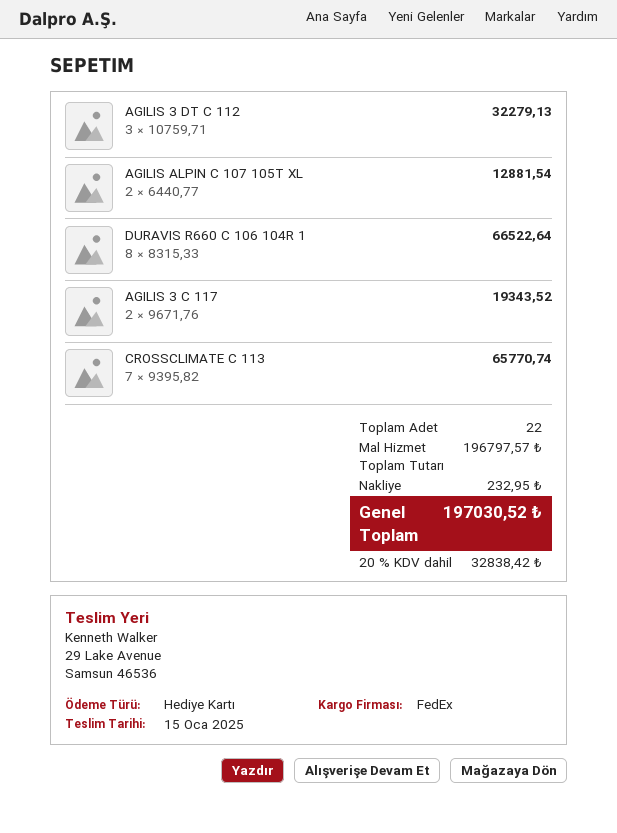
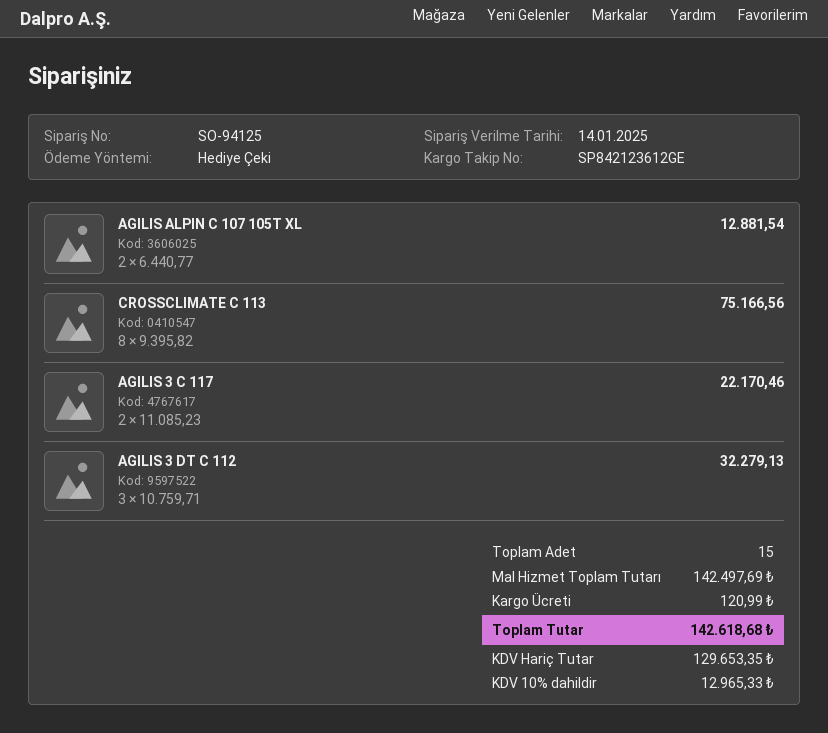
DURAVIS R660 C 106 104R 1: 8 x 8315.33 = 66522.64 -> none
AGILIS 3 C 117: 2 x 9671.76 = 19343.52 -> 2 x 11085.23 = 22170.46
CROSSCLIMATE C 113: 7 x 9395.82 = 65770.74 -> 8 x 9395.82 = 75166.56
total quantity: 22 -> 15
subtotal: 196797.57 -> 142497.69
shipping: 232.95 -> 120.99
tax: 20% = 32838.42 -> 10% = 12965.33
total: 197030.52 -> 142618.68

